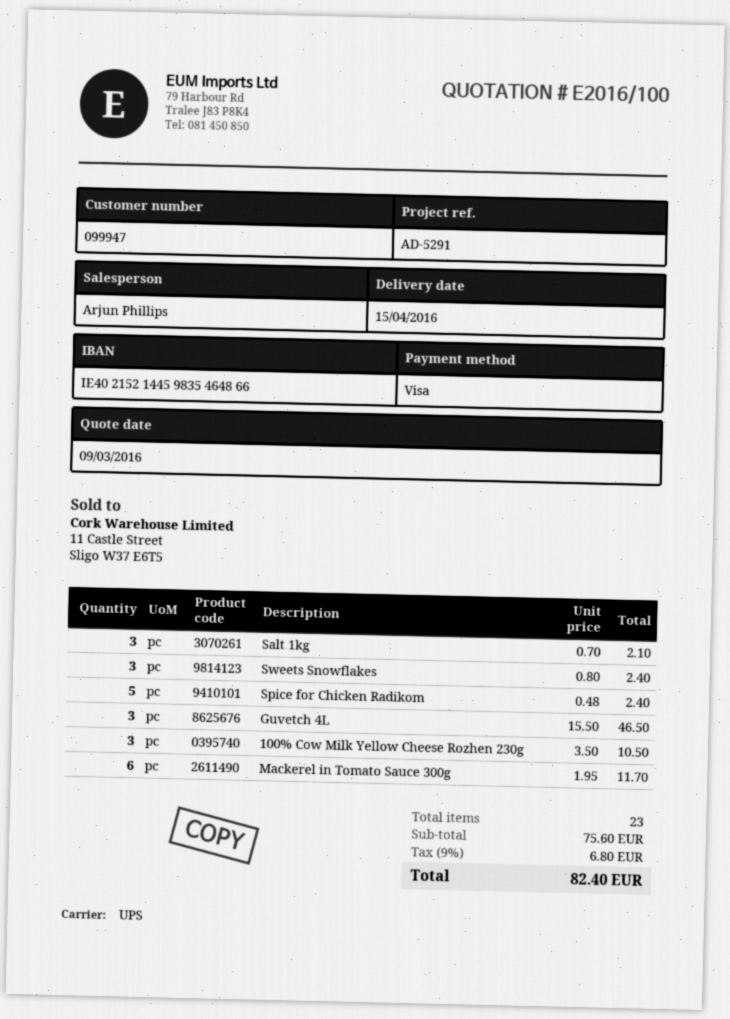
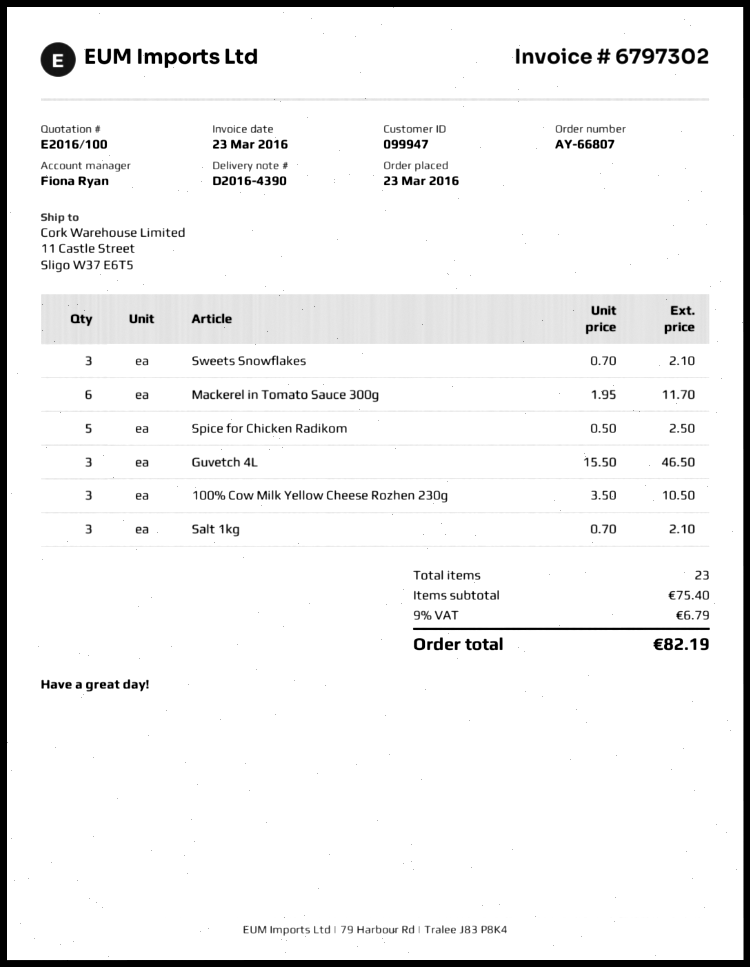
sales rep: Arjun Phillips -> Fiona Ryan
Sweets Snowflakes: 3 x 0.80 = 2.40 -> 3 x 0.70 = 2.10
Spice for Chicken Radikom: 5 x 0.48 = 2.40 -> 5 x 0.50 = 2.50
subtotal: 75.60 -> 75.40
tax: 9% = 6.80 -> 9% = 6.79
total: 82.40 -> 82.19

